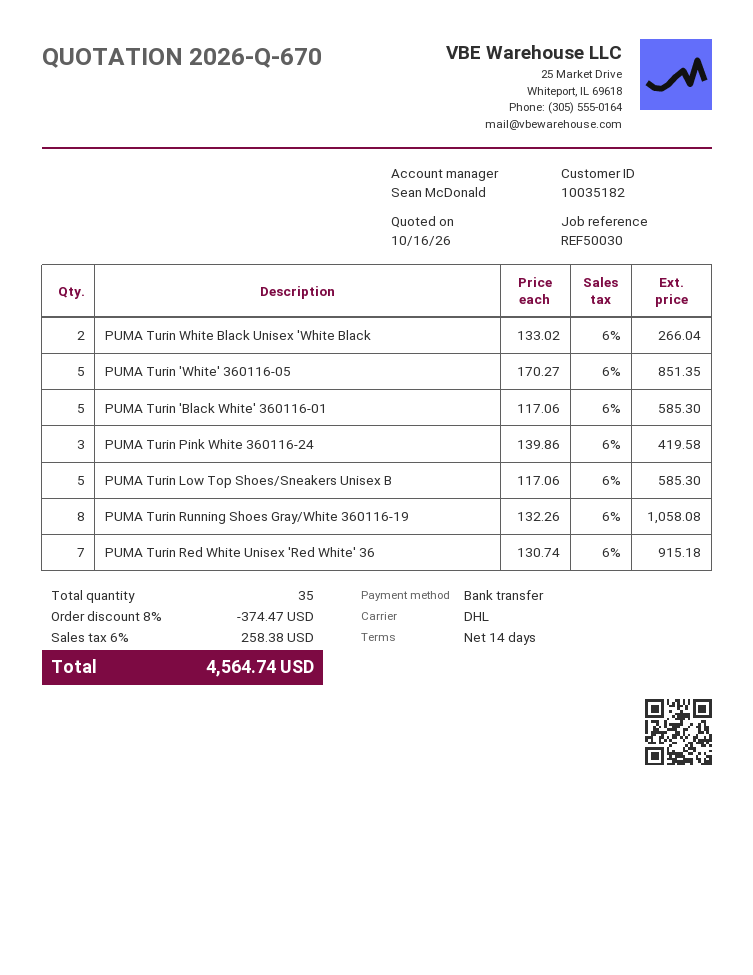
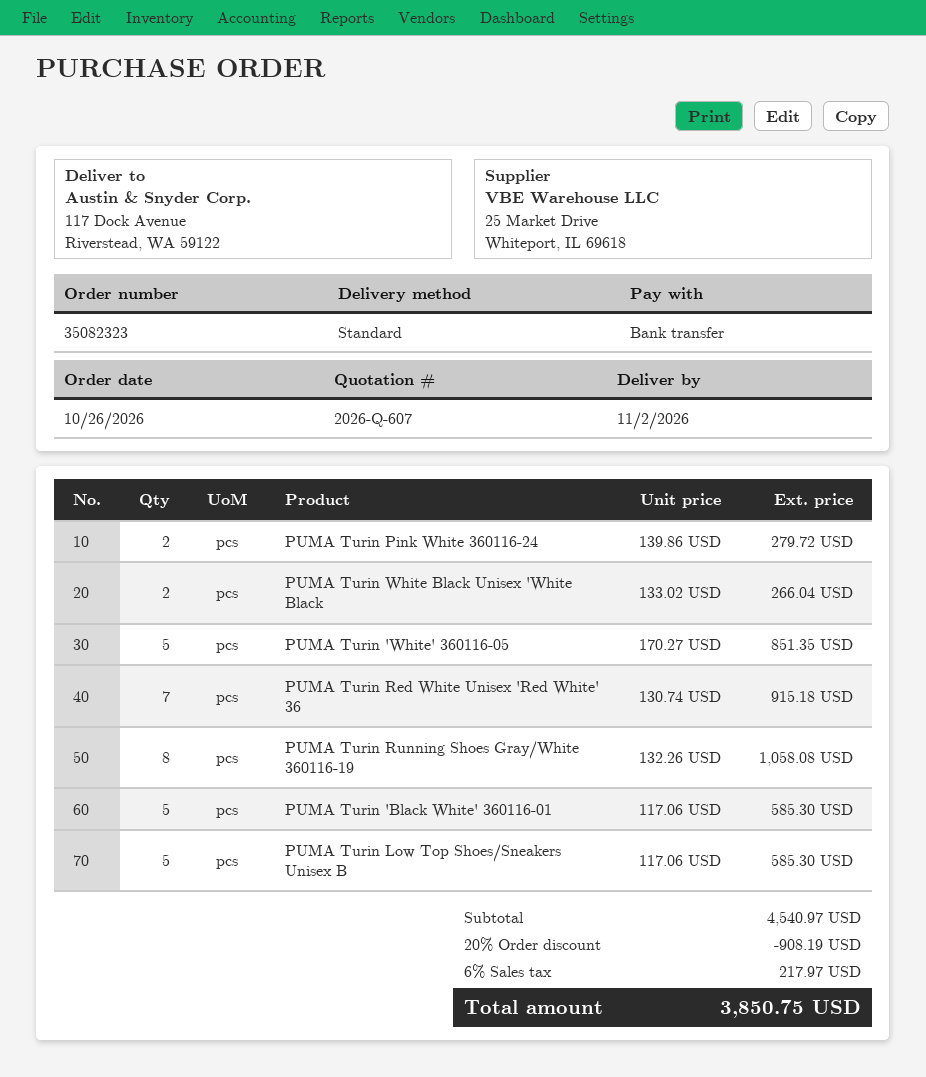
quote number: 2026-Q-670 -> 2026-Q-607
shipping method: DHL -> standard
PUMA Turin Pink White 360116-24: 3 x 139.86 = 419.58 -> 2 x 139.86 = 279.72
discount: 8% = 374.47 -> 20% = 908.19
tax: 6% = 258.38 -> 6% = 217.97
total: 4564.74 -> 3850.75

